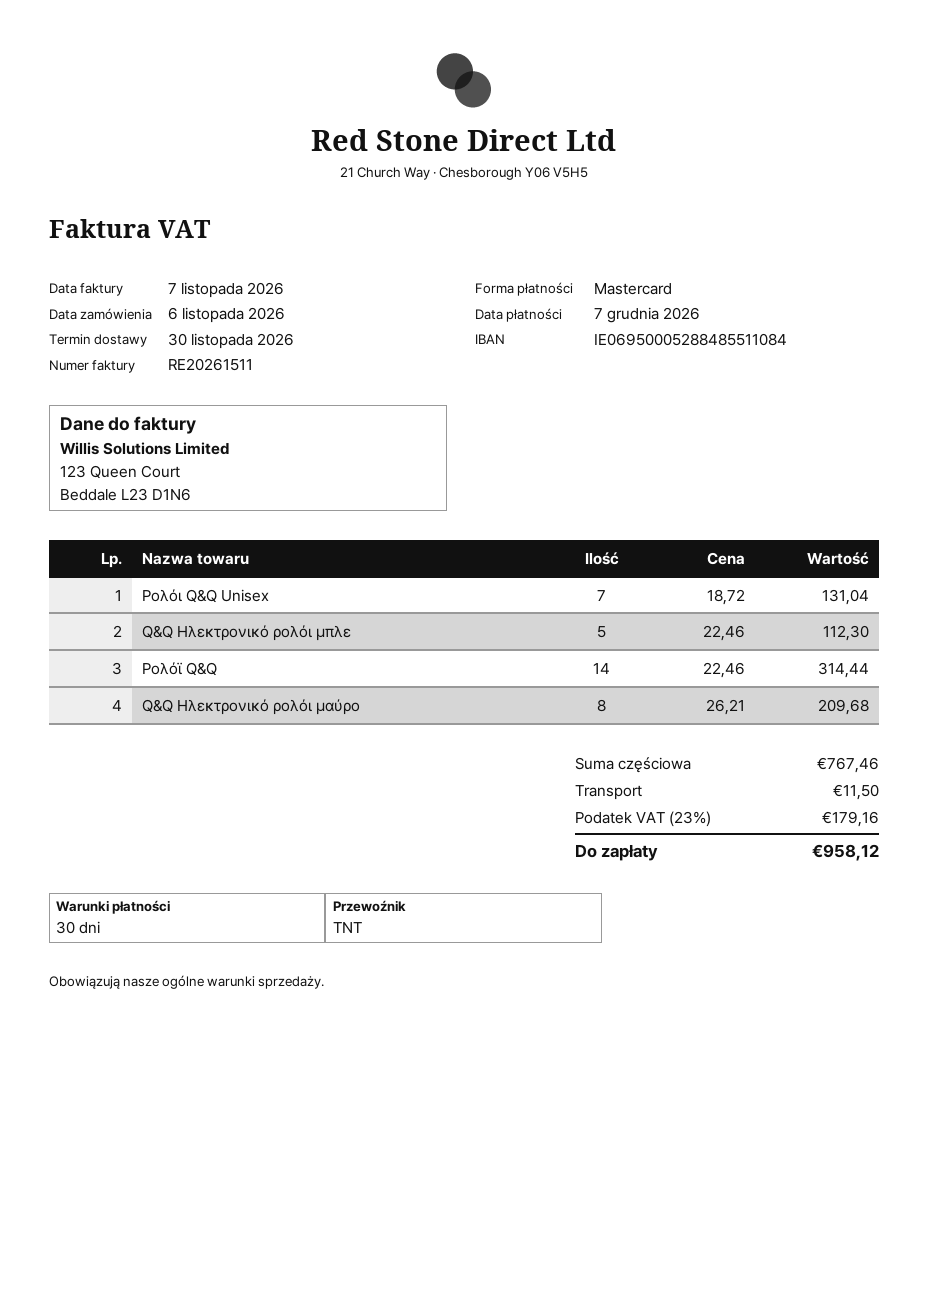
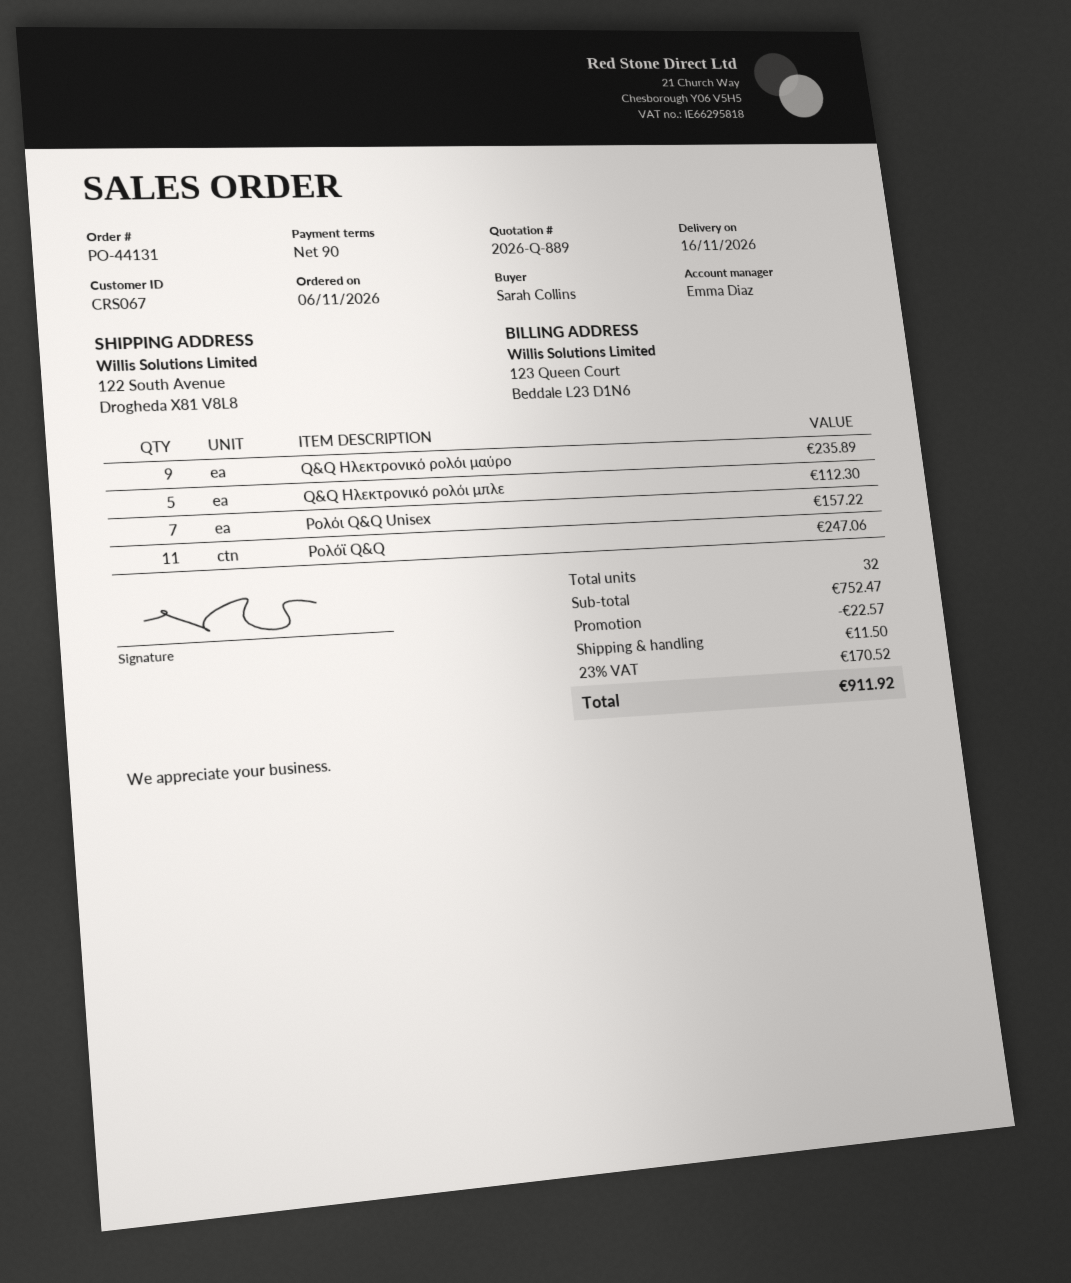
delivery date: 2026-11-30 -> 2026-11-16
payment terms: 30 days -> 90 days
Ρολόι Q&Q Unisex: 7 for 131.04 -> 7 for 157.22
Ρολόϊ Q&Q: 14 for 314.44 -> 11 for 247.06
Q&Q Ηλεκτρονικό ρολόι μαύρο: 8 for 209.68 -> 9 for 235.89
subtotal: 767.46 -> 752.47
discount: none -> 22.57
tax: 23% = 179.16 -> 23% = 170.52
total: 958.12 -> 911.92

